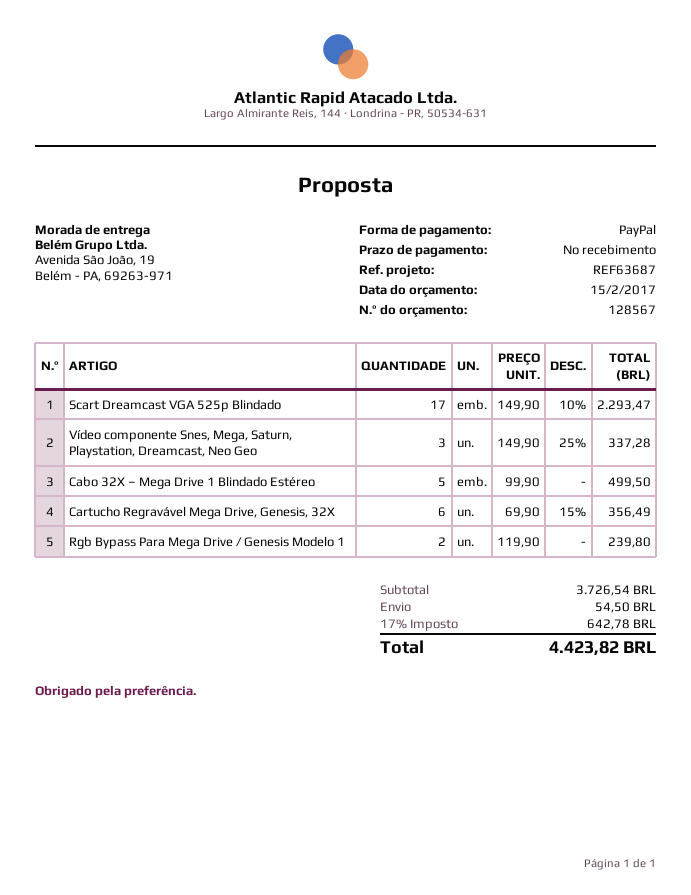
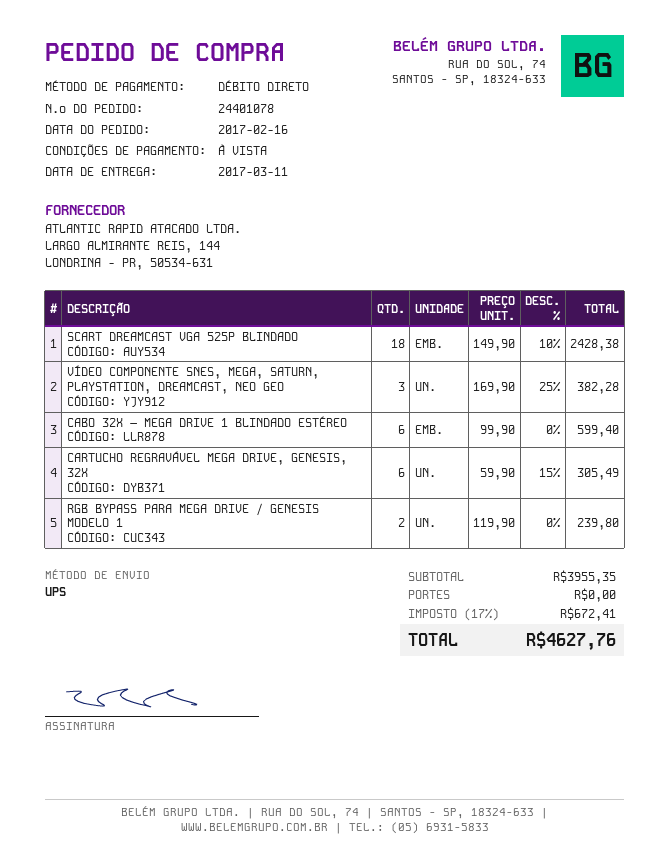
payment method: PayPal -> direct debit
Scart Dreamcast VGA 525p Blindado: 17 x 149.90 - 10% = 2293.47 -> 18 x 149.90 - 10% = 2428.38
Vídeo componente Snes, Mega, Saturn, Playstation, Dreamcast, Neo Geo: 3 x 149.90 - 25% = 337.28 -> 3 x 169.90 - 25% = 382.28
Cabo 32X – Mega Drive 1 Blindado Estéreo: 5 x 99.90 = 499.50 -> 6 x 99.90 = 599.40
Cartucho Regravável Mega Drive, Genesis, 32X: 6 x 69.90 - 15% = 356.49 -> 6 x 59.90 - 15% = 305.49
subtotal: 3726.54 -> 3955.35
shipping: 54.50 -> 0.00
tax: 17% = 642.78 -> 17% = 672.41
total: 4423.82 -> 4627.76

